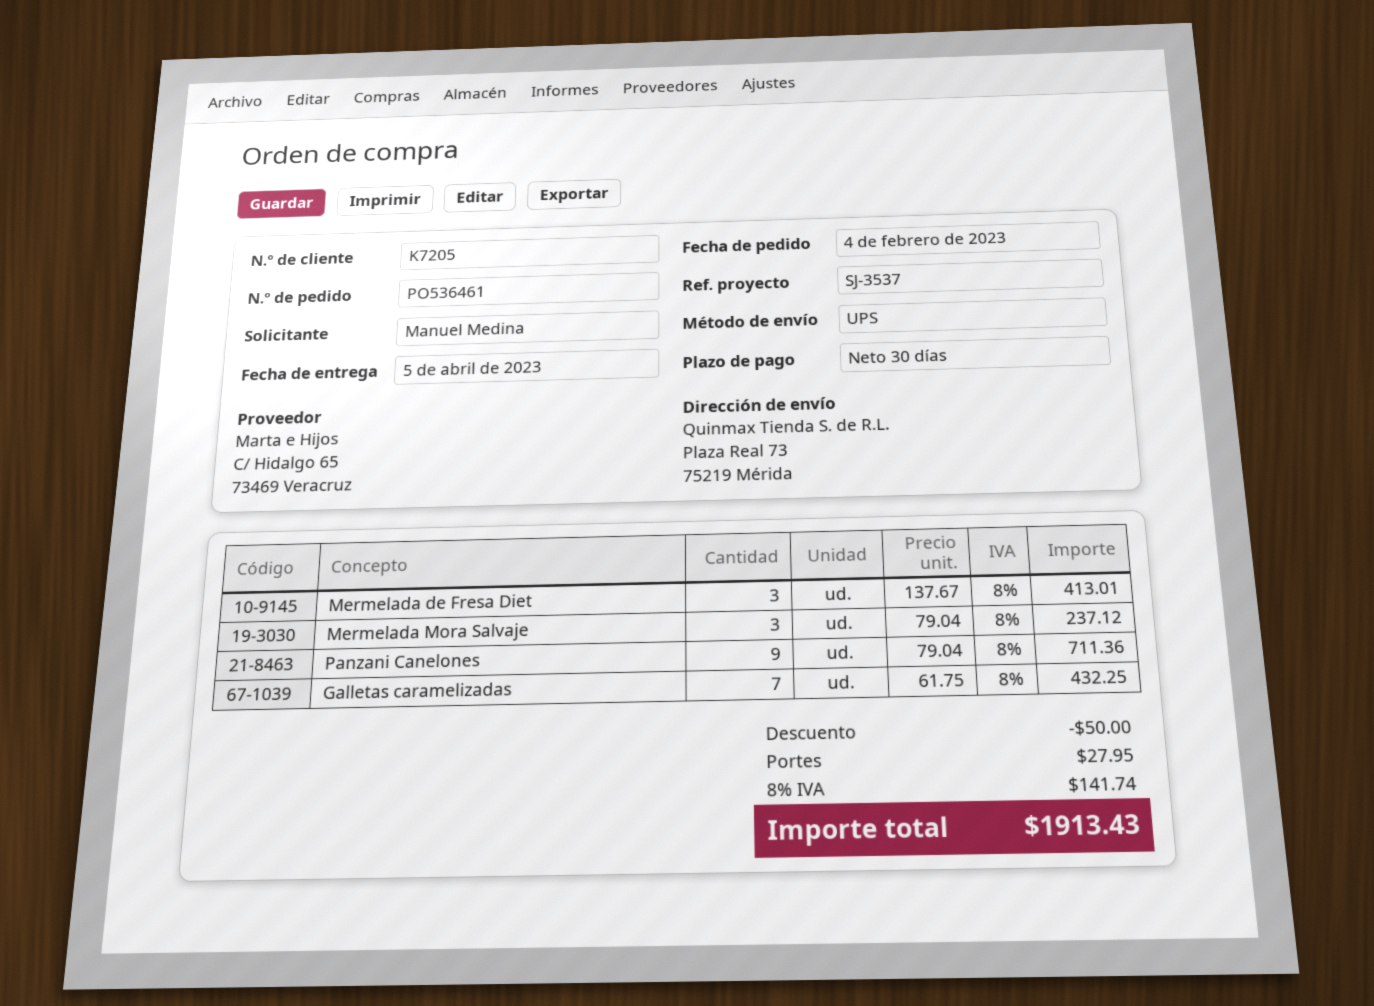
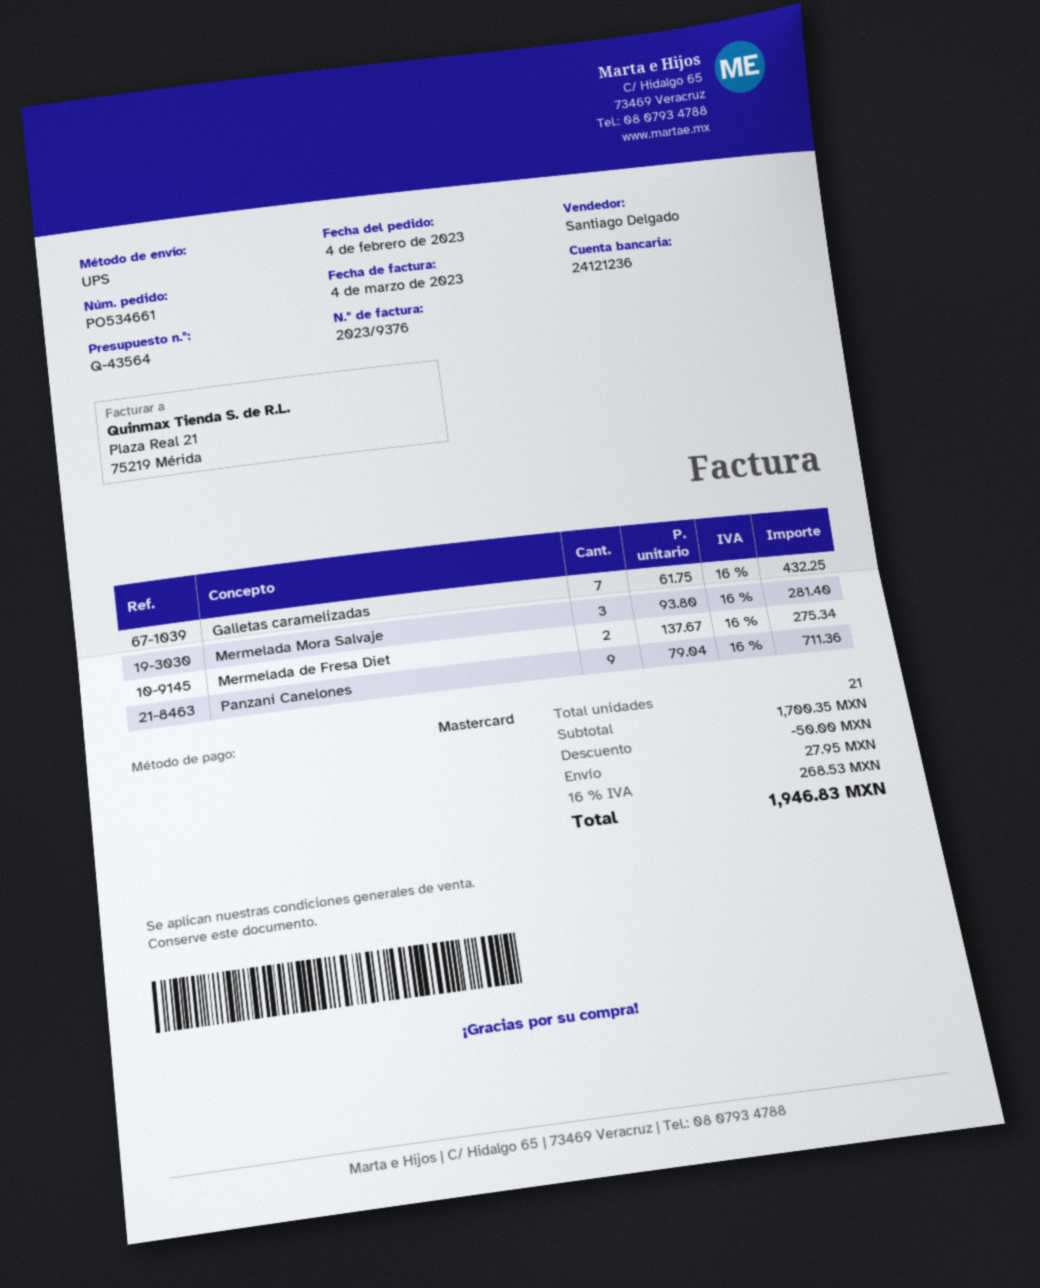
order number: PO536461 -> PO534661
Mermelada de Fresa Diet: 3 x 137.67 = 413.01 -> 2 x 137.67 = 275.34
Mermelada Mora Salvaje: 3 x 79.04 = 237.12 -> 3 x 93.80 = 281.40
tax: 8% = 141.74 -> 16% = 268.53
total: 1913.43 -> 1946.83

